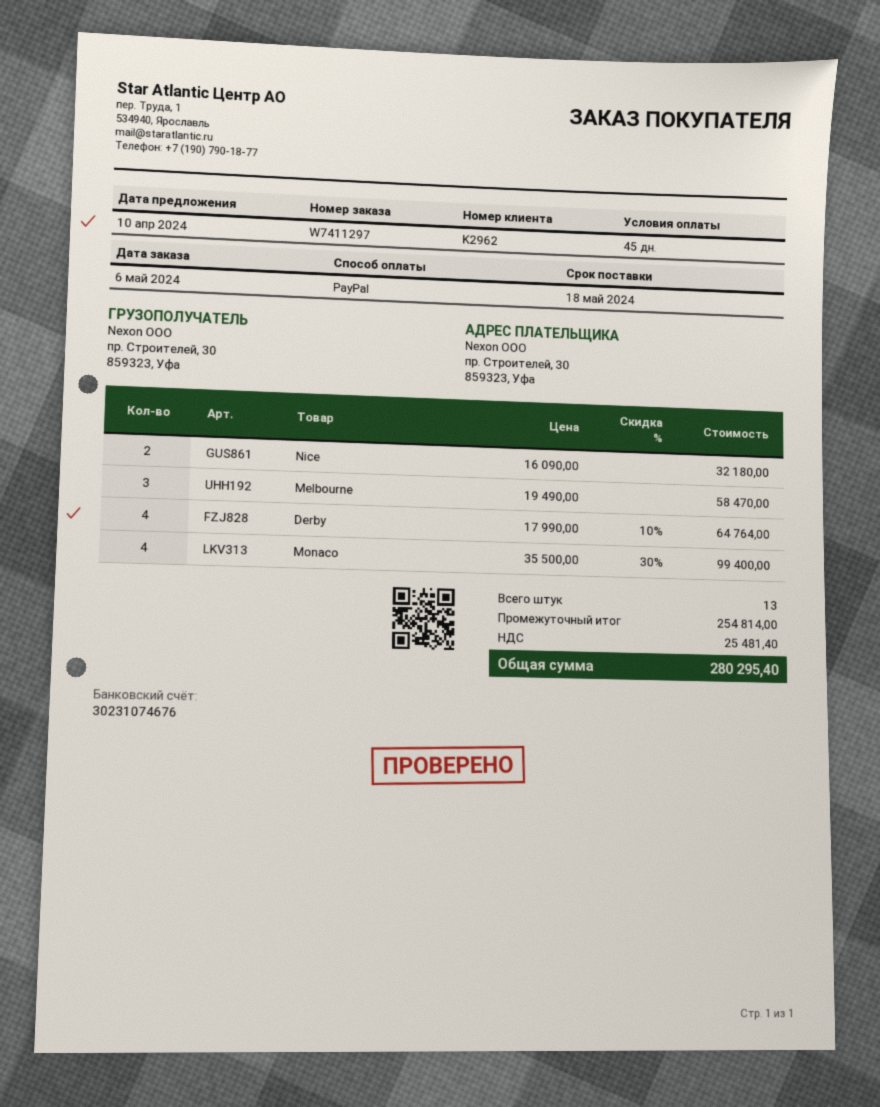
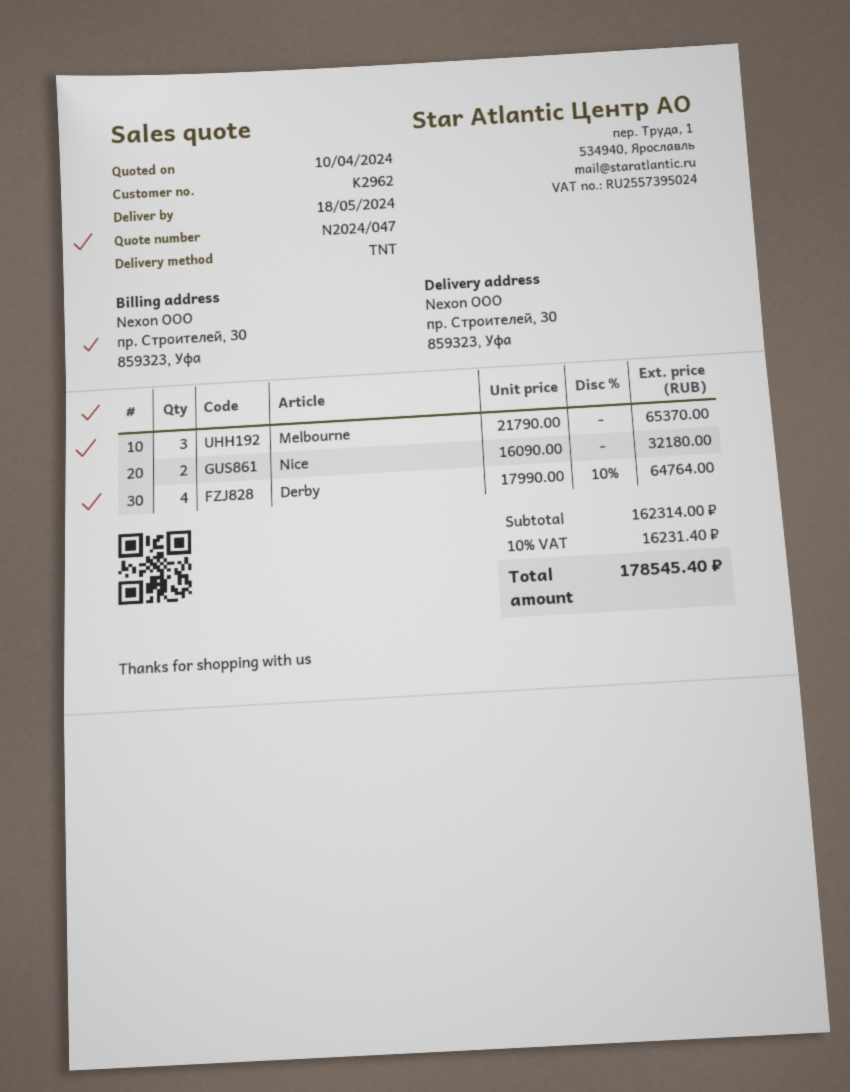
Melbourne: 3 x 19490.00 = 58470.00 -> 3 x 21790.00 = 65370.00
Monaco: 4 x 35500.00 - 30% = 99400.00 -> none
subtotal: 254814.00 -> 162314.00
tax: 25481.40 -> 16231.40
total: 280295.40 -> 178545.40

